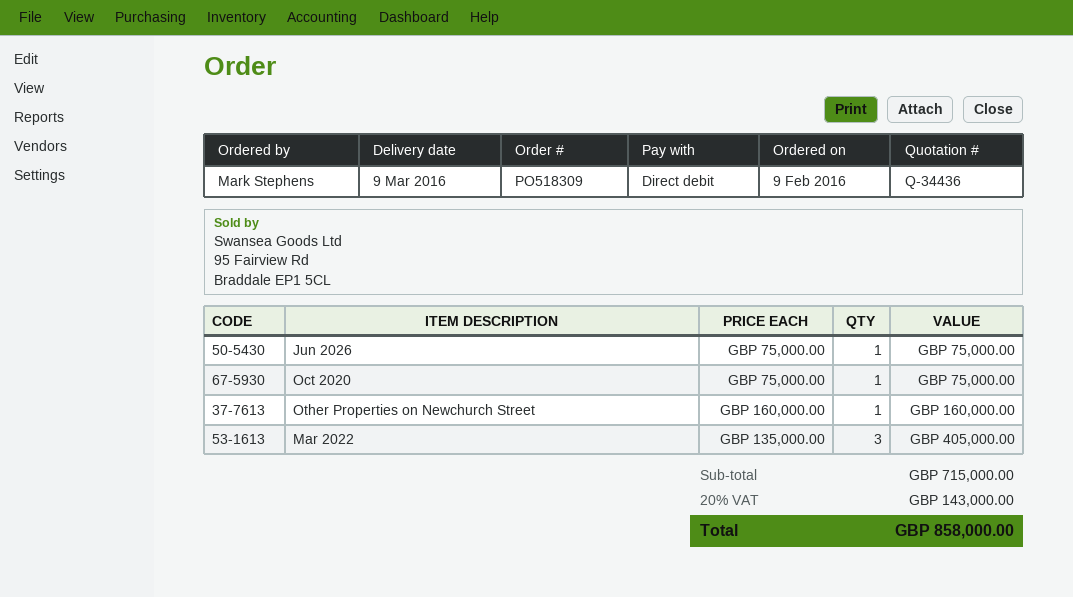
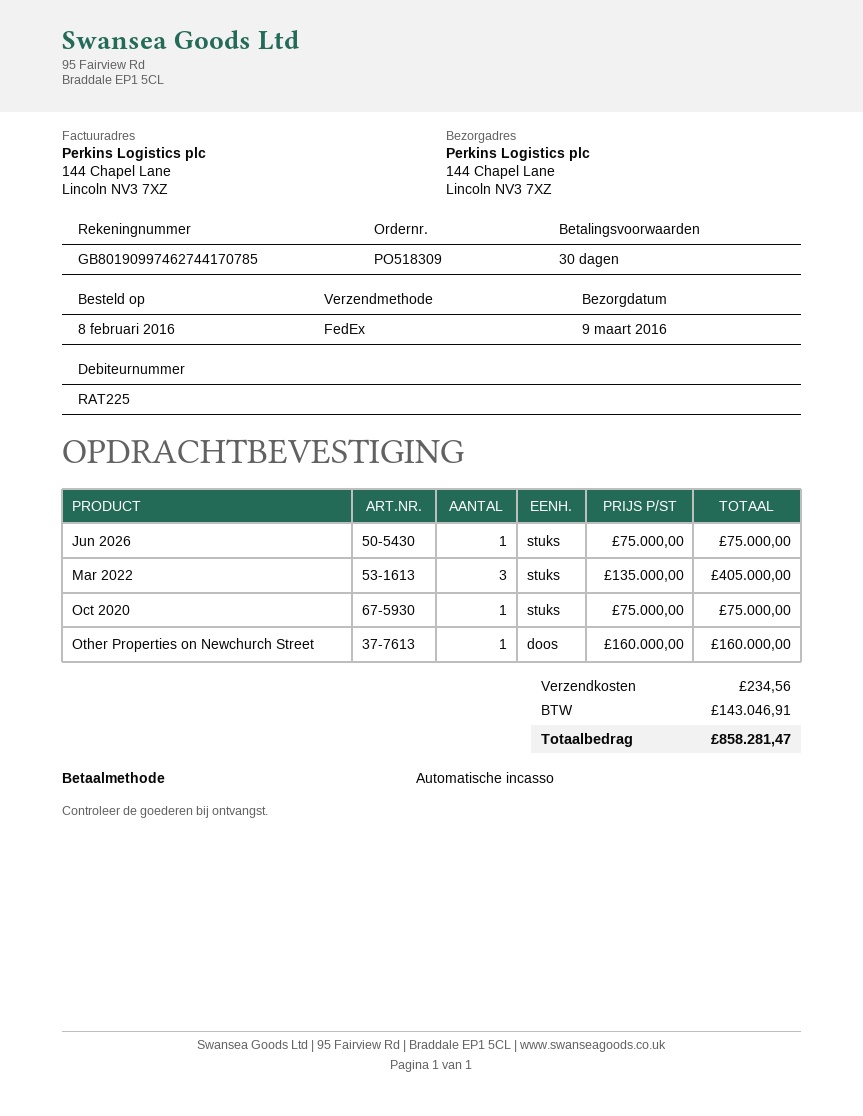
order date: 2016-02-09 -> 2016-02-08
shipping: none -> 234.56
tax: 143000.00 -> 143046.91
total: 858000.00 -> 858281.47

